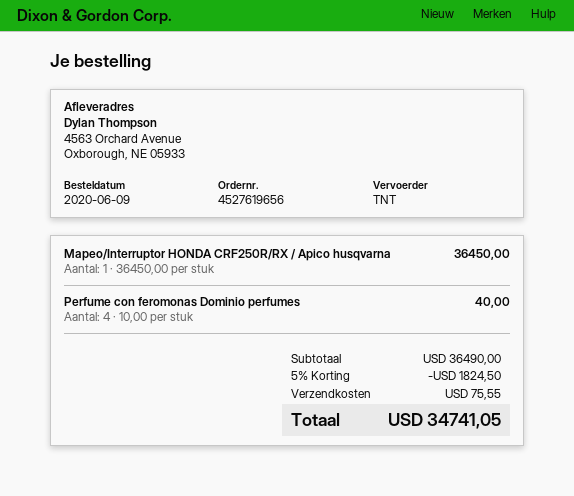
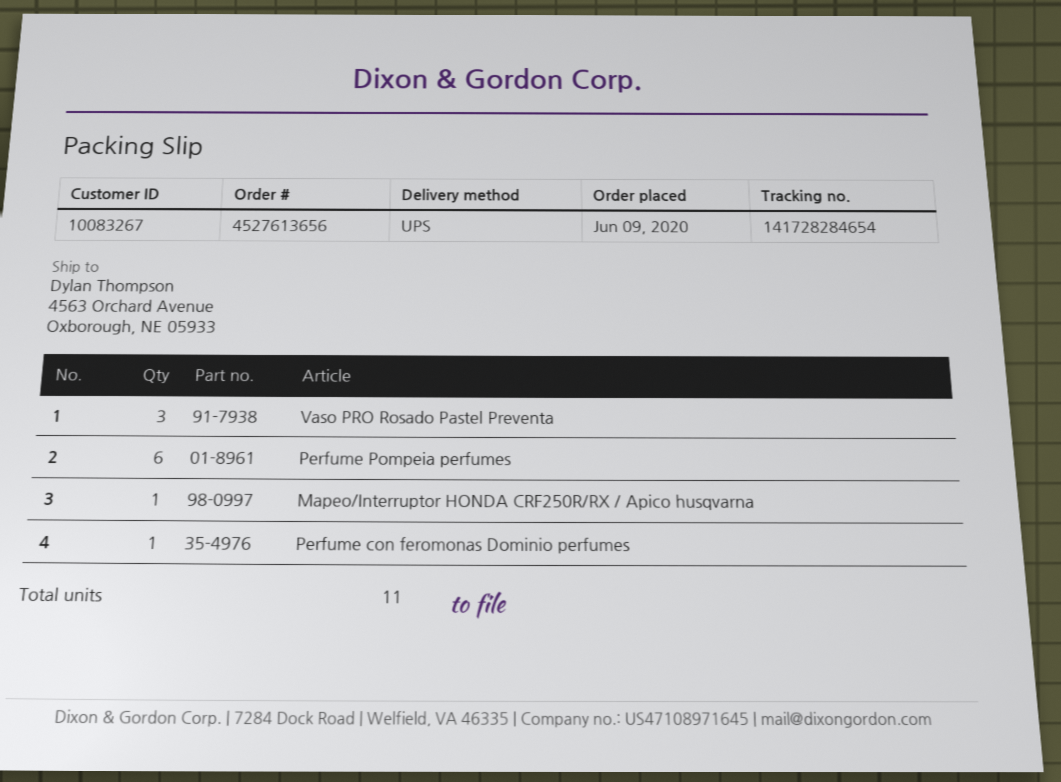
order number: 4527619656 -> 4527613656
shipping method: TNT -> UPS
Perfume con feromonas Dominio perfumes: 4 -> 1
Vaso PRO Rosado Pastel Preventa: none -> 3
Perfume Pompeia perfumes: none -> 6

